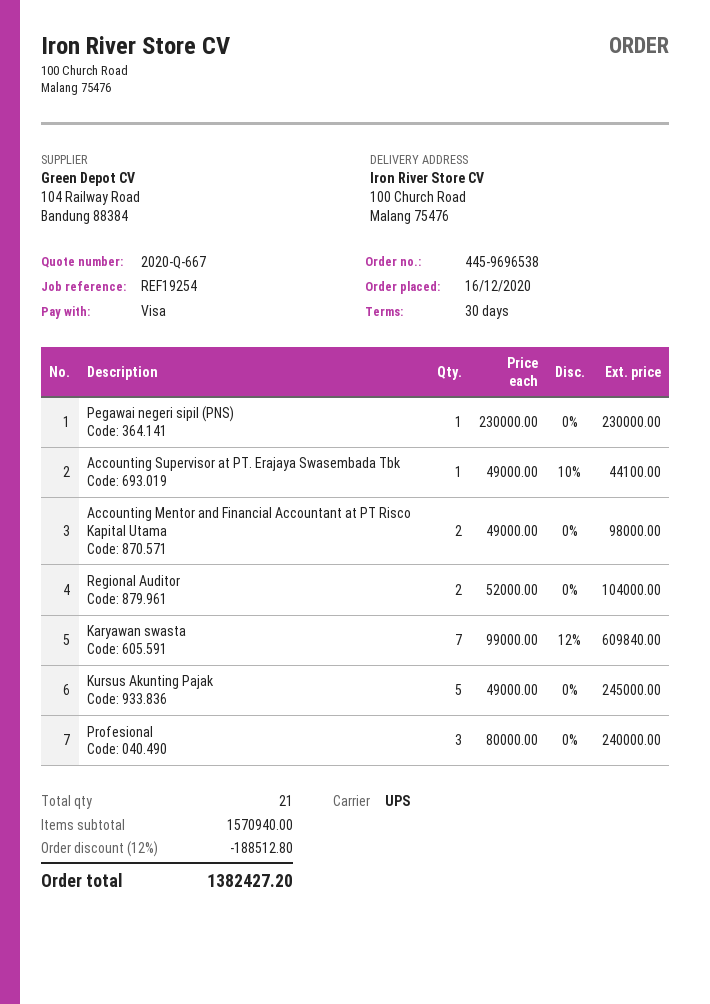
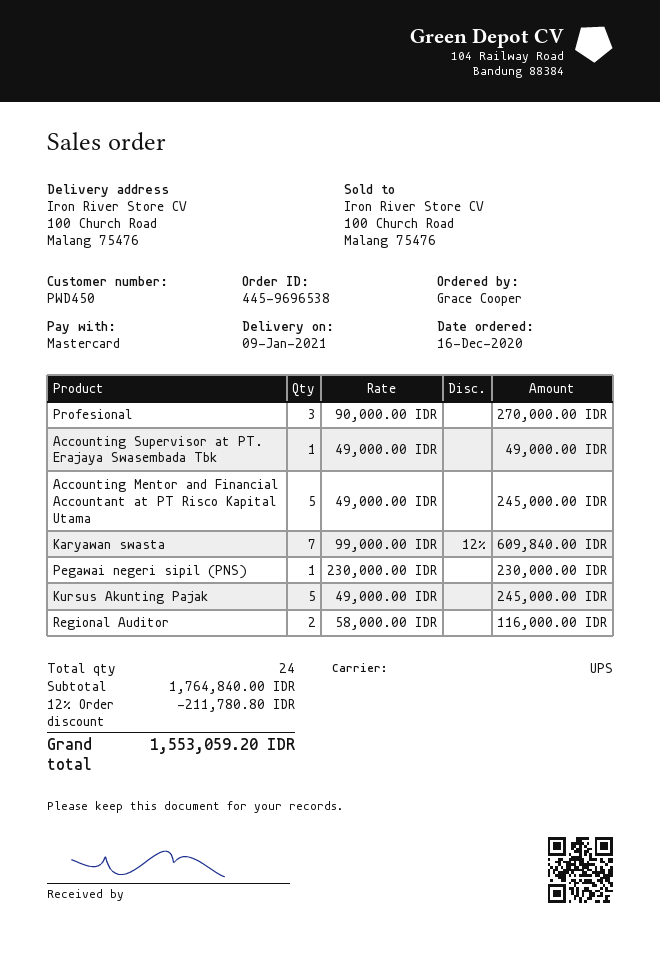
payment method: Visa -> Mastercard
Accounting Supervisor at PT. Erajaya Swasembada Tbk: 1 x 49000.00 - 10% = 44100.00 -> 1 x 49000.00 = 49000.00
Accounting Mentor and Financial Accountant at PT Risco Kapital Utama: 2 x 49000.00 = 98000.00 -> 5 x 49000.00 = 245000.00
Regional Auditor: 2 x 52000.00 = 104000.00 -> 2 x 58000.00 = 116000.00
Profesional: 3 x 80000.00 = 240000.00 -> 3 x 90000.00 = 270000.00
total quantity: 21 -> 24
subtotal: 1570940.00 -> 1764840.00
discount: 12% = 188512.80 -> 12% = 211780.80
total: 1382427.20 -> 1553059.20

